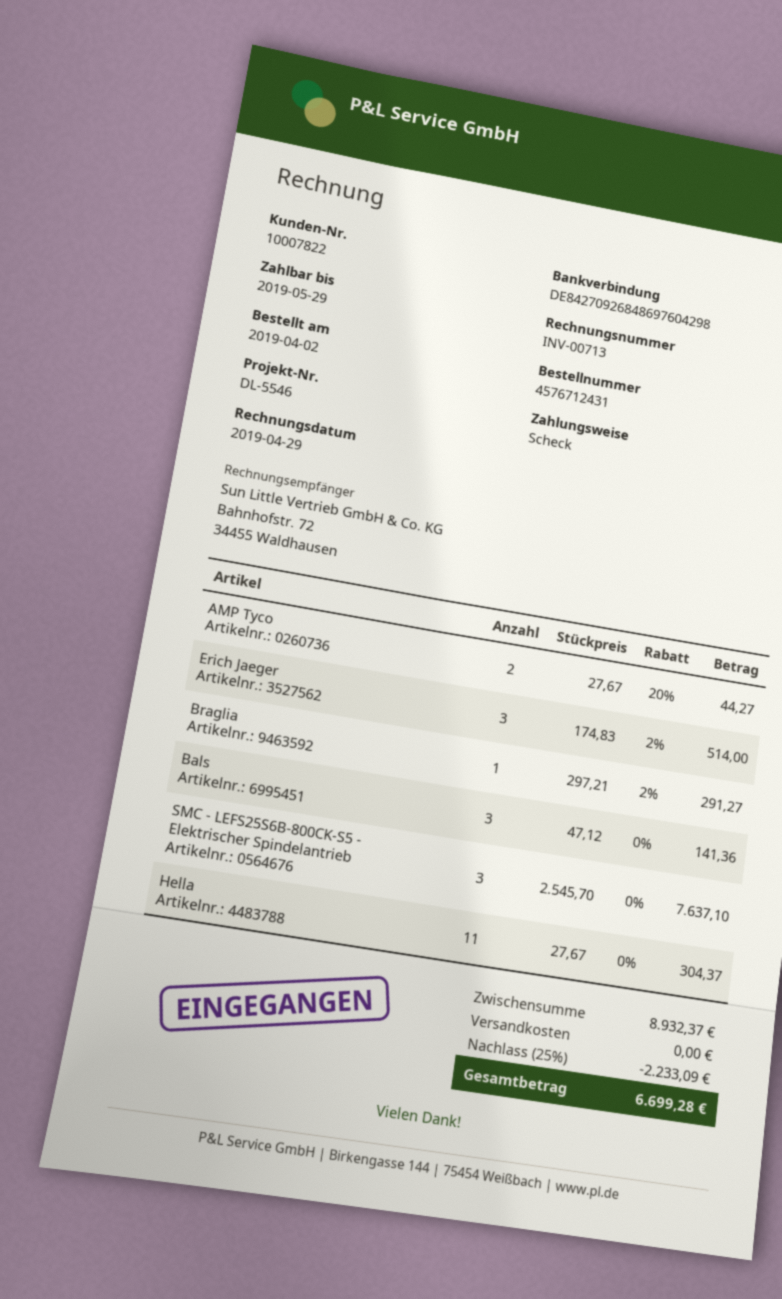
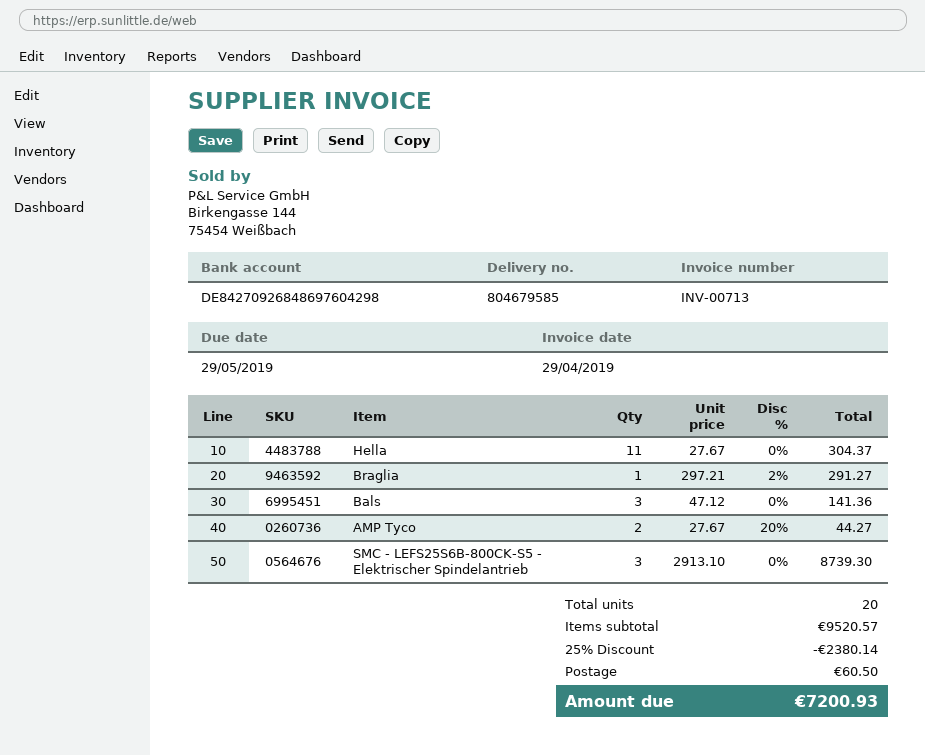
Erich Jaeger: 3 x 174.83 - 2% = 514.00 -> none
SMC - LEFS25S6B-800CK-S5 - Elektrischer Spindelantrieb: 3 x 2545.70 = 7637.10 -> 3 x 2913.10 = 8739.30
subtotal: 8932.37 -> 9520.57
discount: 25% = 2233.09 -> 25% = 2380.14
shipping: 0.00 -> 60.50
total: 6699.28 -> 7200.93

